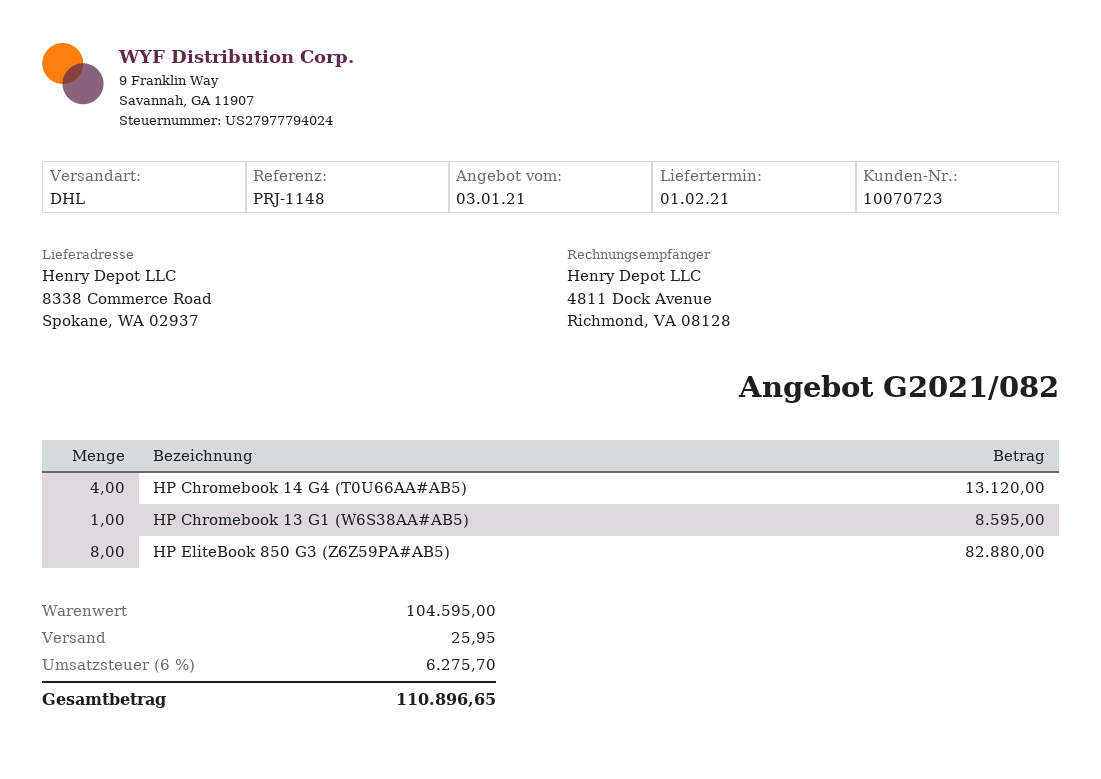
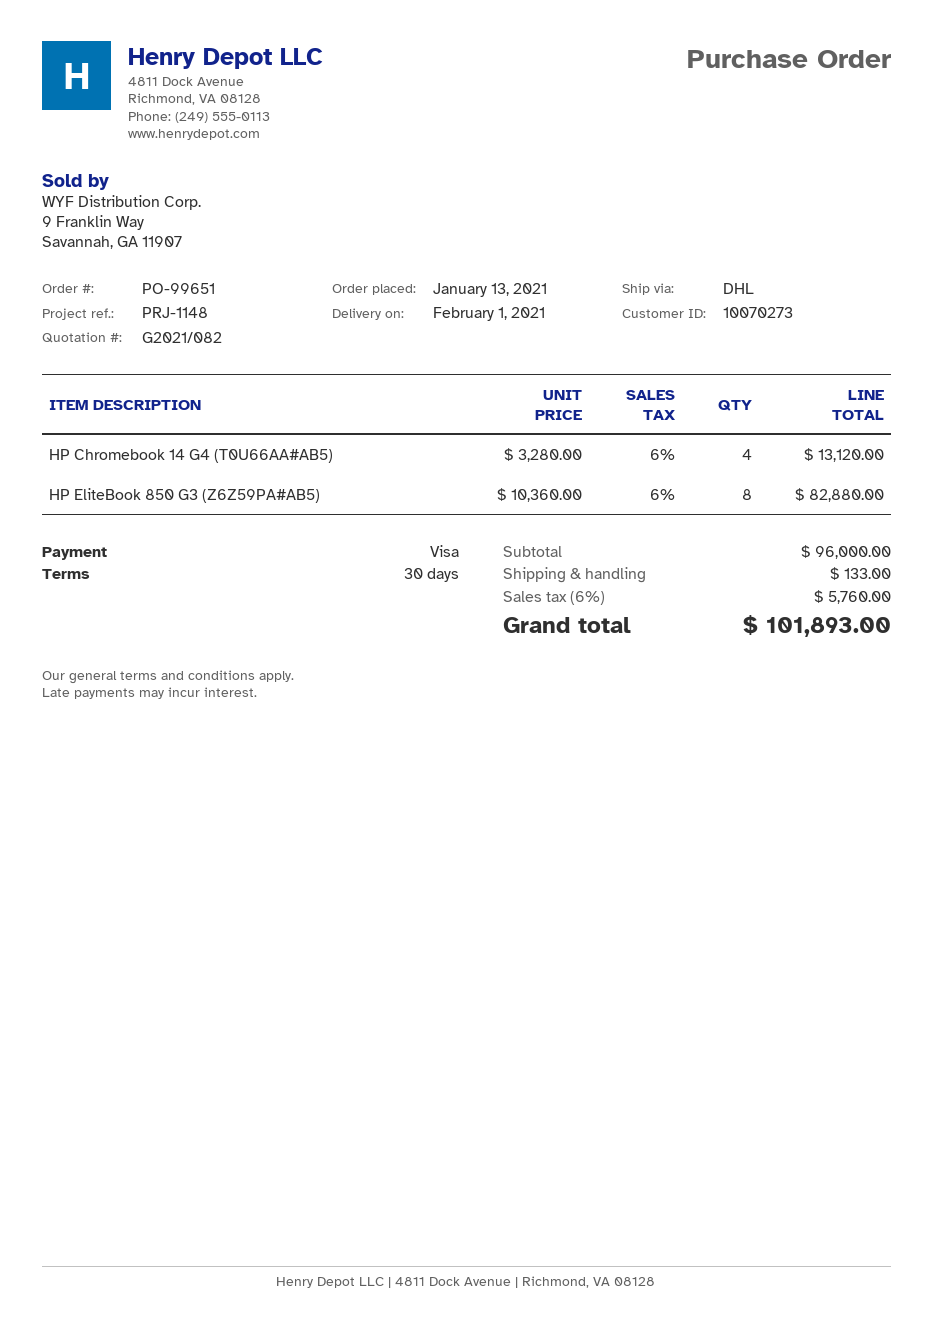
customer number: 10070723 -> 10070273
HP Chromebook 13 G1 (W6S38AA#AB5): 1 for 8595.00 -> none
subtotal: 104595.00 -> 96000.00
shipping: 25.95 -> 133.00
tax: 6% = 6275.70 -> 6% = 5760.00
total: 110896.65 -> 101893.00

